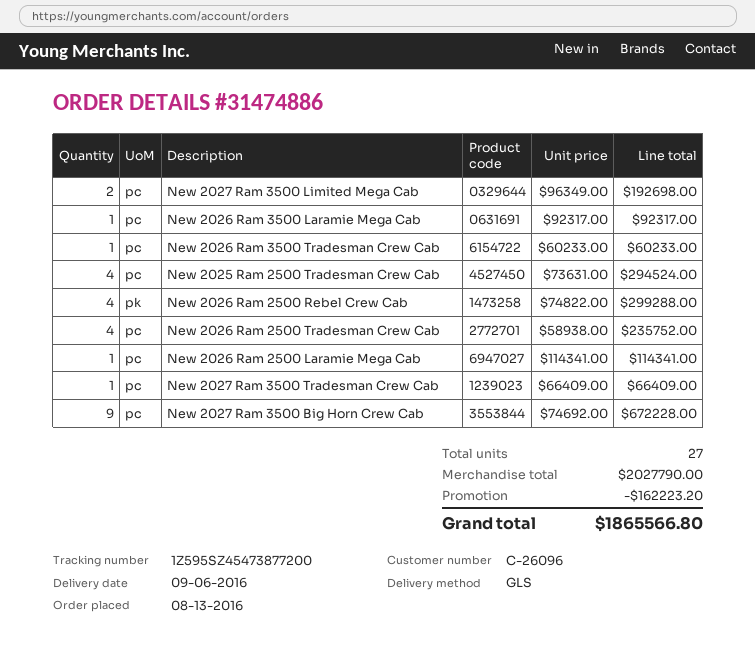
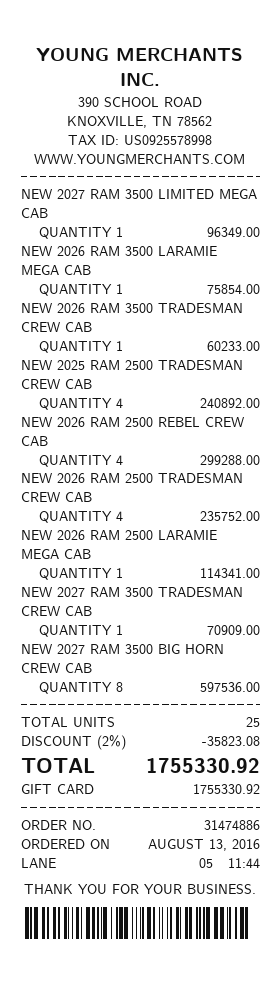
New 2027 Ram 3500 Limited Mega Cab: 2 for 192698.00 -> 1 for 96349.00
New 2026 Ram 3500 Laramie Mega Cab: 1 for 92317.00 -> 1 for 75854.00
New 2025 Ram 2500 Tradesman Crew Cab: 4 for 294524.00 -> 4 for 240892.00
New 2027 Ram 3500 Tradesman Crew Cab: 1 for 66409.00 -> 1 for 70909.00
New 2027 Ram 3500 Big Horn Crew Cab: 9 for 672228.00 -> 8 for 597536.00
total quantity: 27 -> 25
discount: 162223.20 -> 35823.08
total: 1865566.80 -> 1755330.92

